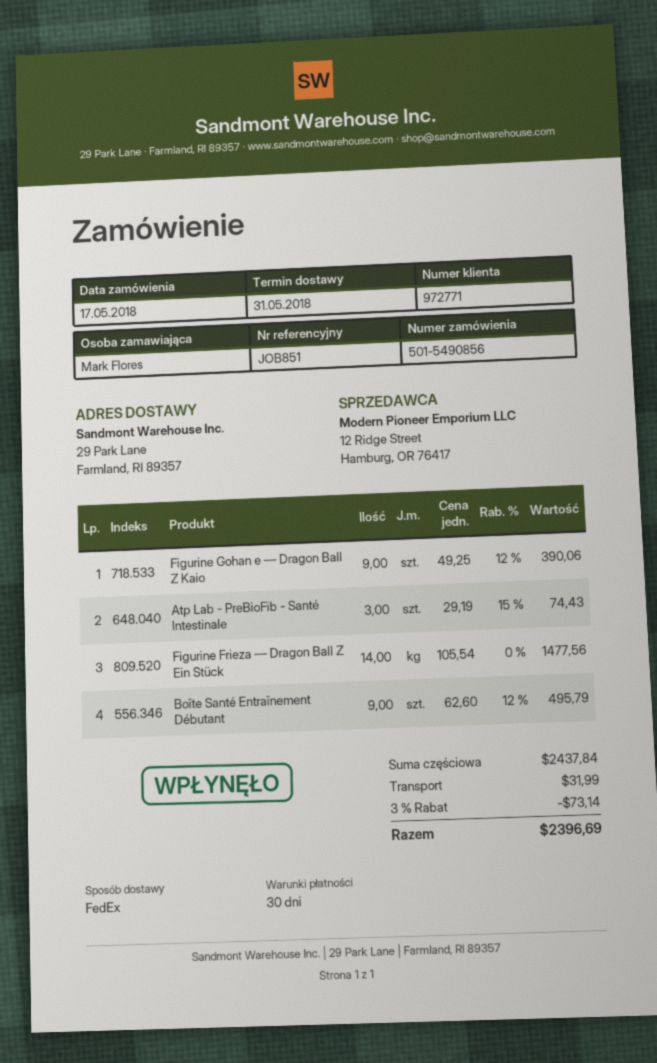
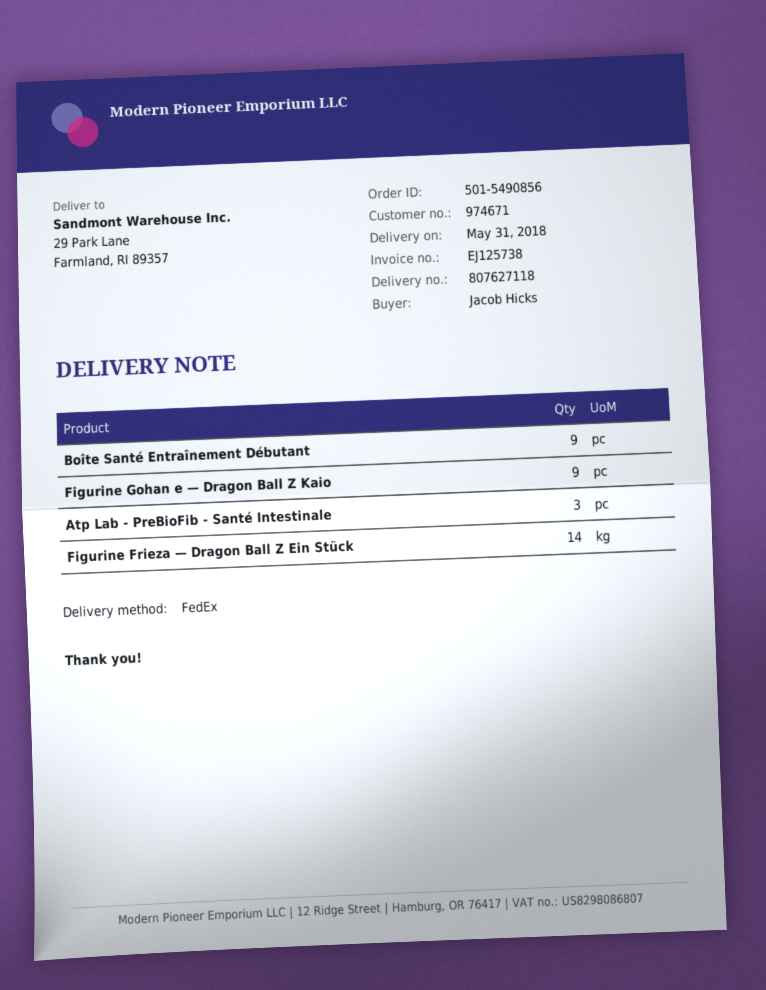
customer number: 972771 -> 974671
ordered by: Mark Flores -> Jacob Hicks

